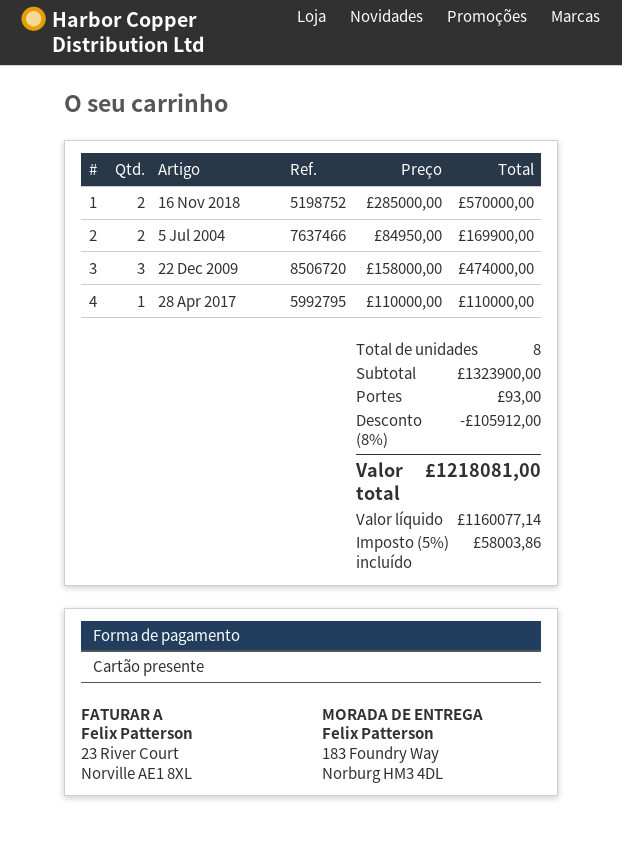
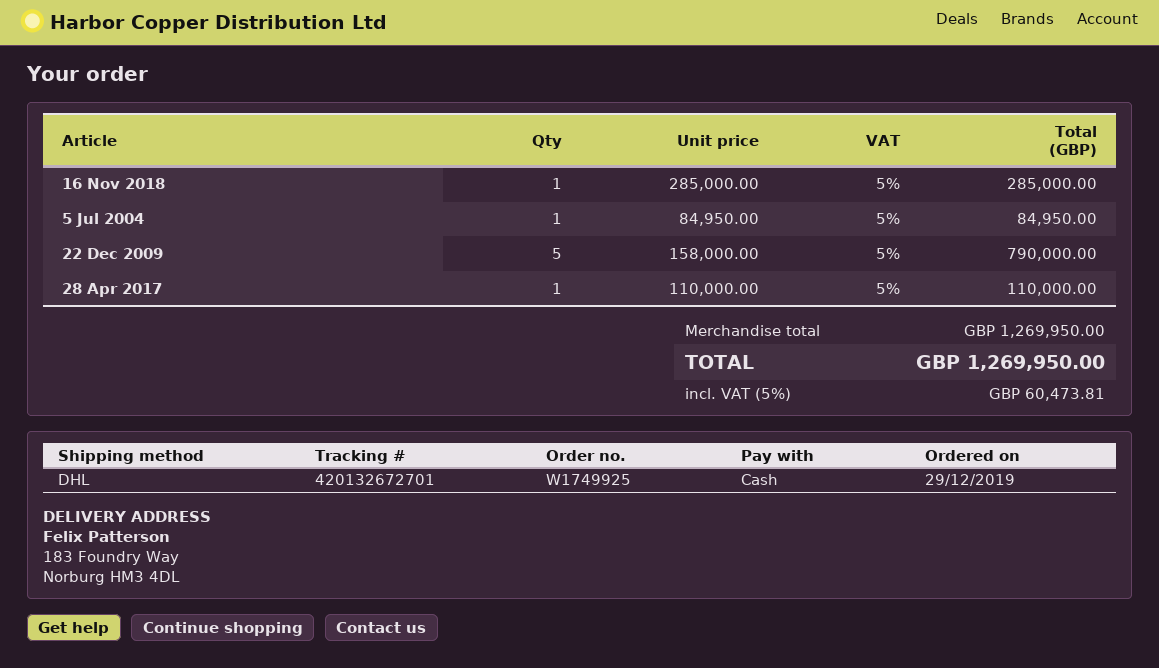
payment method: gift card -> cash
16 Nov 2018: 2 x 285000.00 = 570000.00 -> 1 x 285000.00 = 285000.00
5 Jul 2004: 2 x 84950.00 = 169900.00 -> 1 x 84950.00 = 84950.00
22 Dec 2009: 3 x 158000.00 = 474000.00 -> 5 x 158000.00 = 790000.00
subtotal: 1323900.00 -> 1269950.00
discount: 8% = 105912.00 -> none
shipping: 93.00 -> none
tax: 5% = 58003.86 -> 5% = 60473.81
total: 1218081.00 -> 1269950.00

